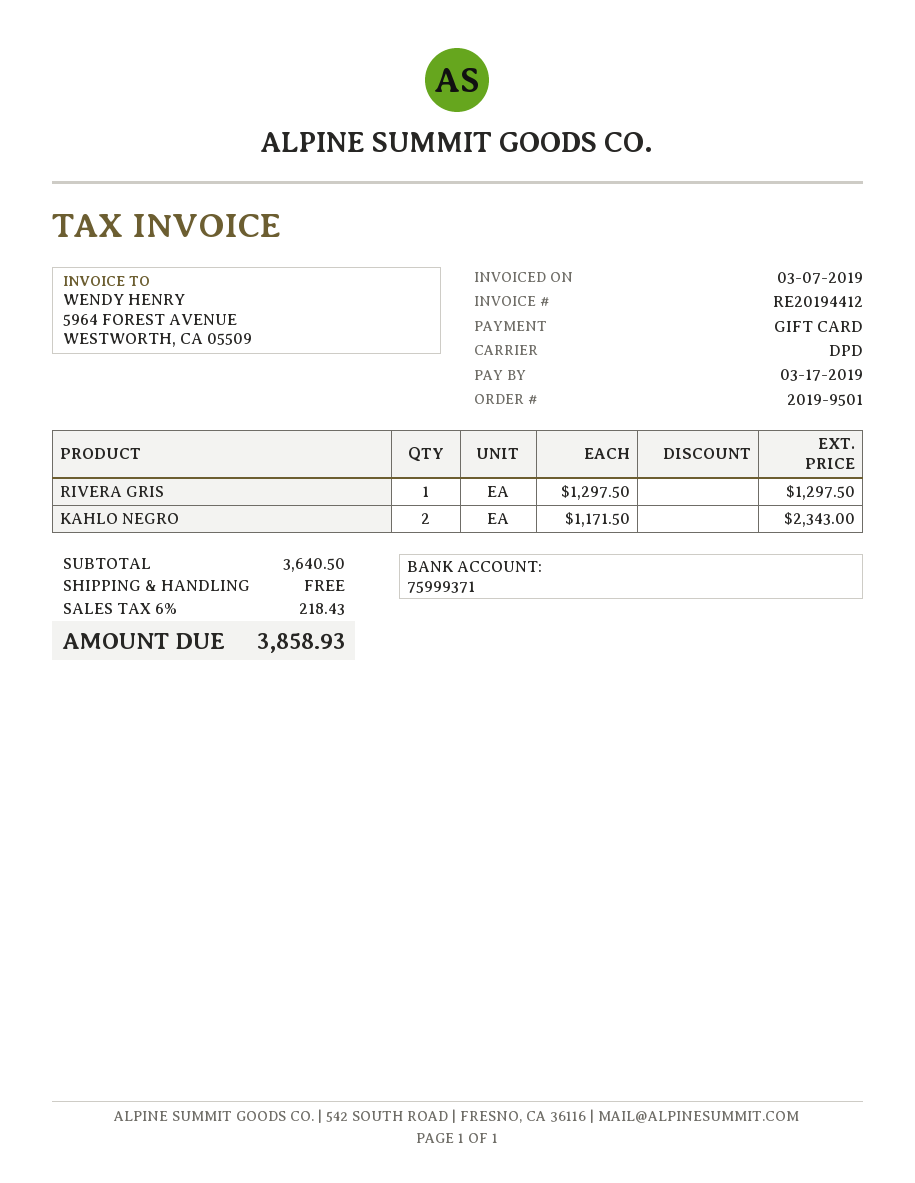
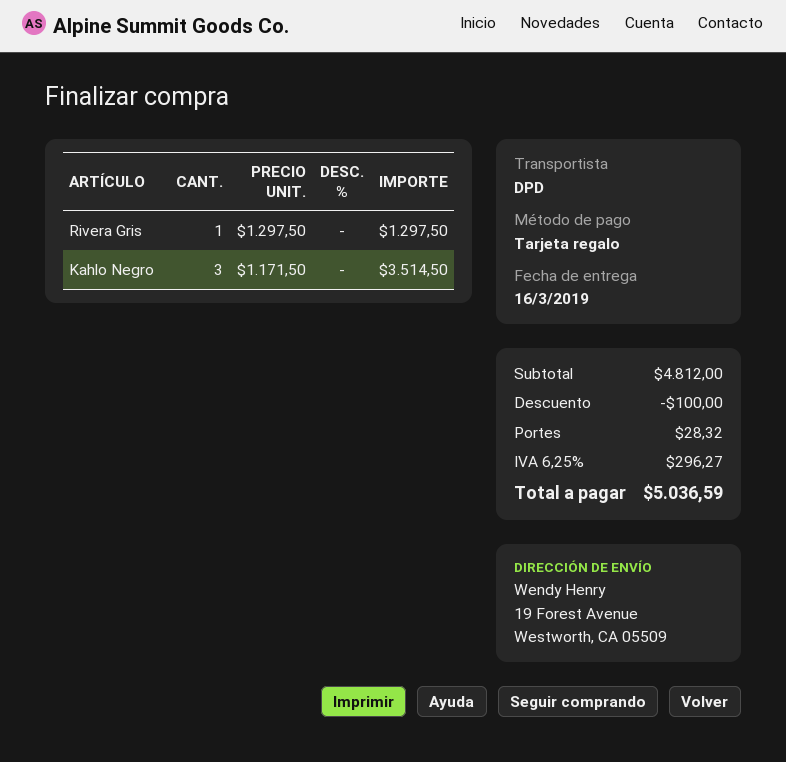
KAHLO NEGRO: 2 x 1171.50 = 2343.00 -> 3 x 1171.50 = 3514.50
subtotal: 3640.50 -> 4812.00
discount: none -> 100.00
shipping: 0.00 -> 28.32
tax: 6% = 218.43 -> 6.25% = 296.27
total: 3858.93 -> 5036.59

